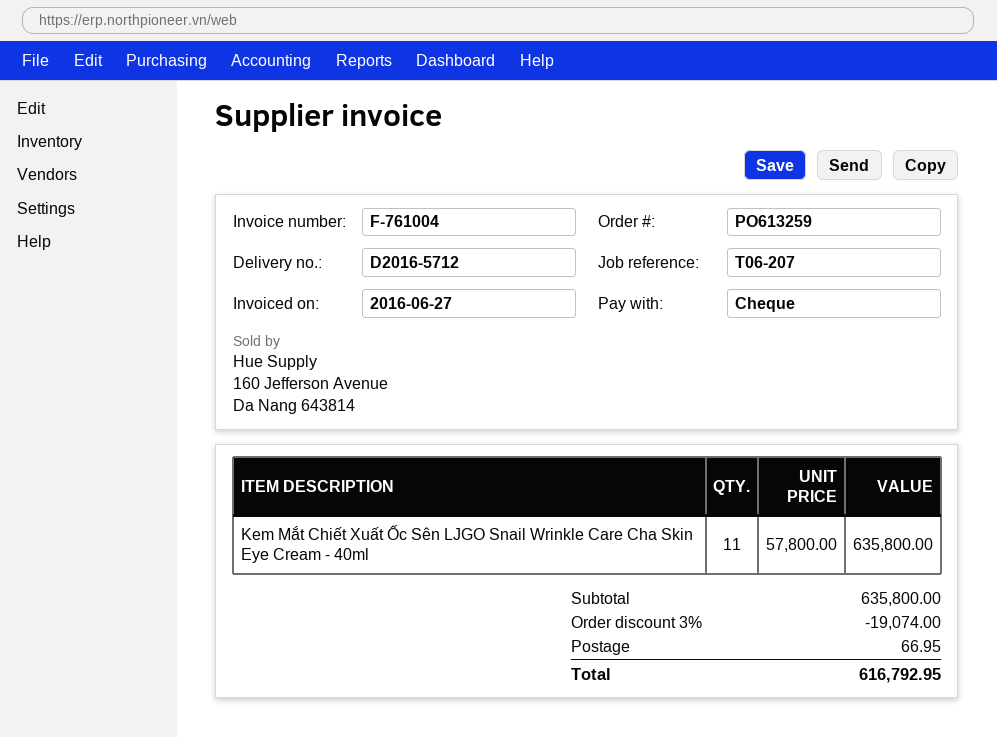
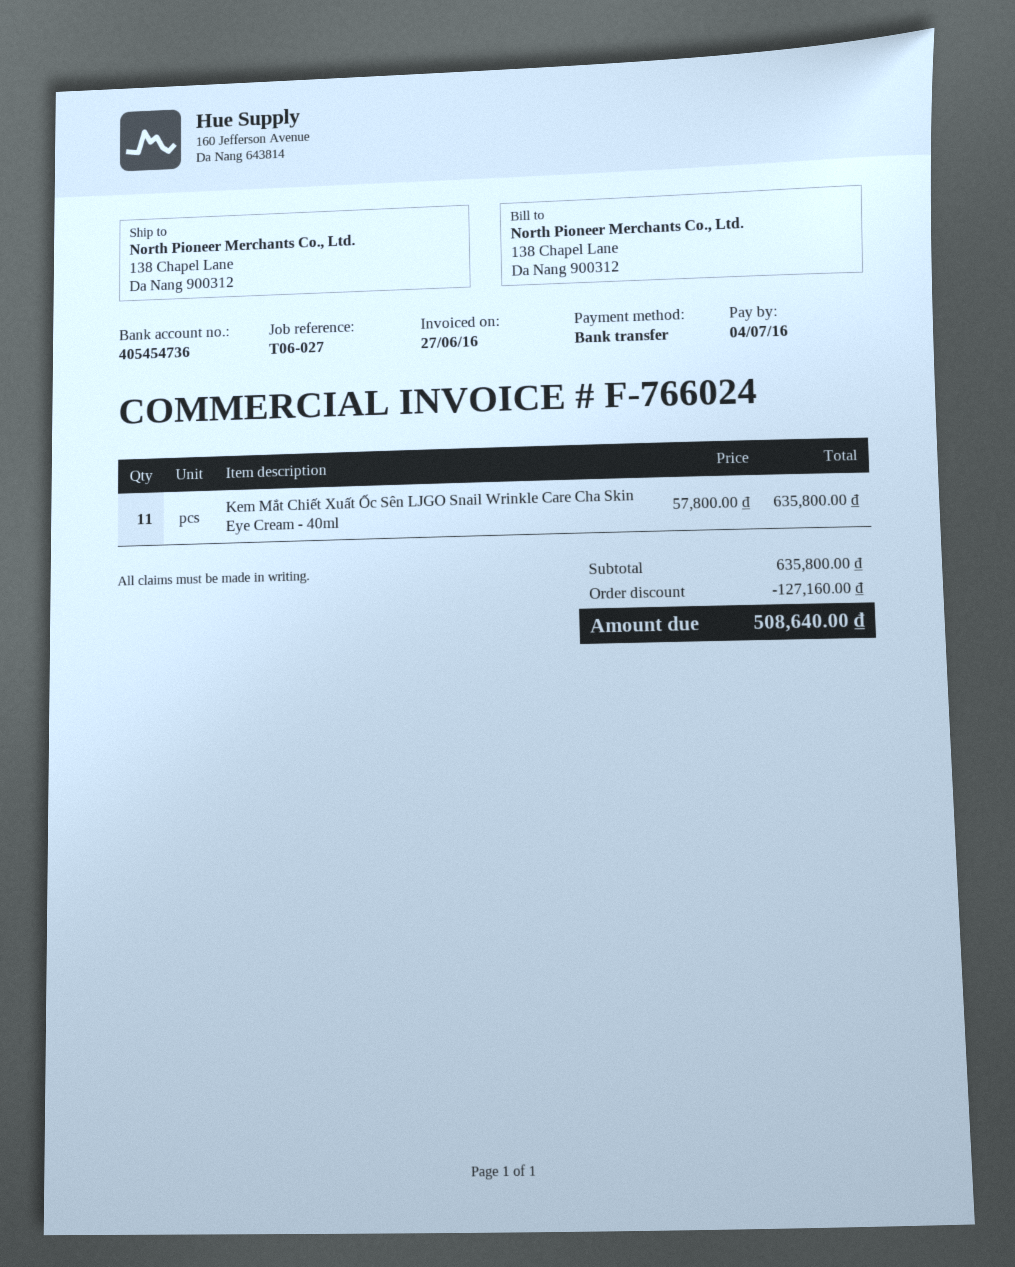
invoice number: F-761004 -> F-766024
reference: T06-207 -> T06-027
payment method: cheque -> bank transfer
discount: 19074.00 -> 127160.00
shipping: 66.95 -> none
total: 616792.95 -> 508640.00

